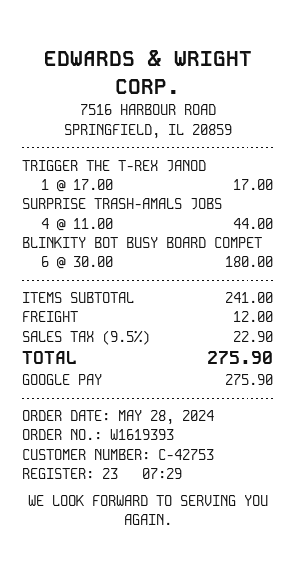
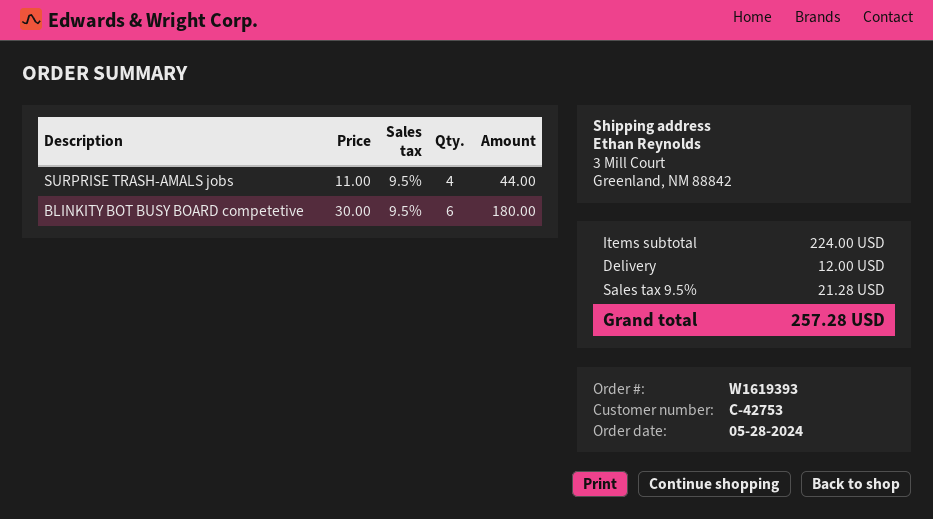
TRIGGER THE T-REX JANOD: 1 x 17.00 = 17.00 -> none
subtotal: 241.00 -> 224.00
tax: 9.5% = 22.90 -> 9.5% = 21.28
total: 275.90 -> 257.28

